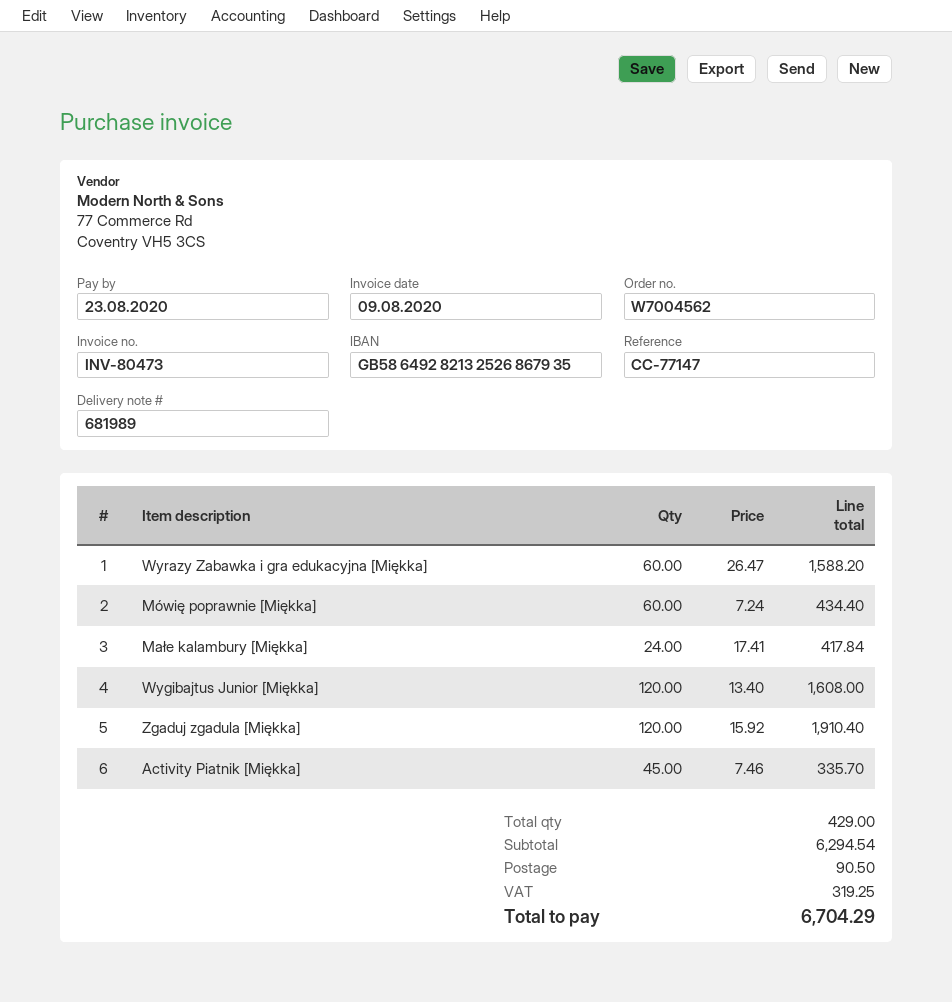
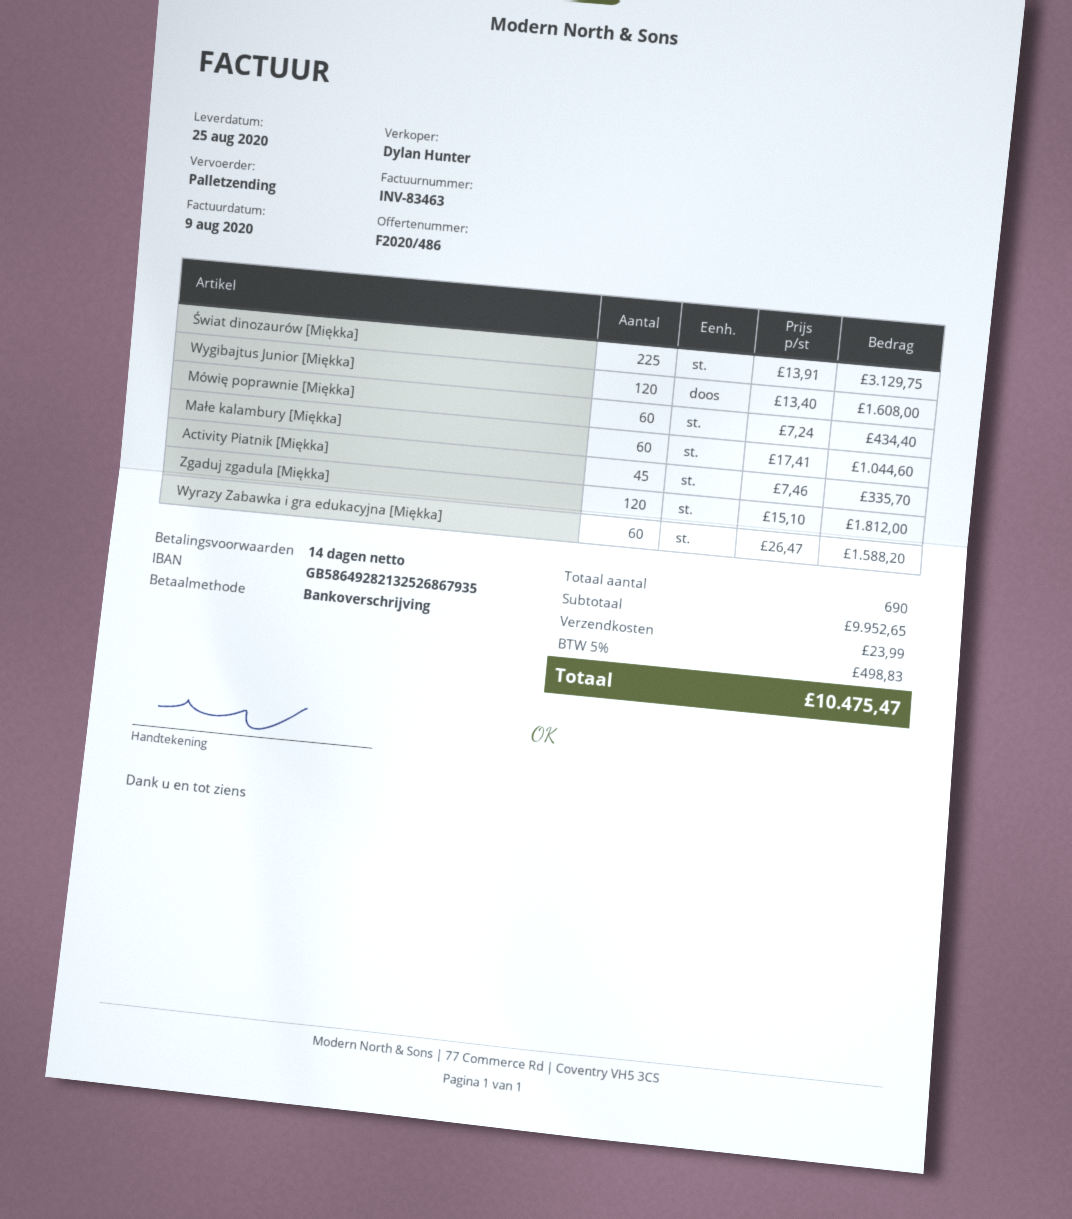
invoice number: INV-80473 -> INV-83463
Małe kalambury [Miękka]: 24 x 17.41 = 417.84 -> 60 x 17.41 = 1044.60
Zgaduj zgadula [Miękka]: 120 x 15.92 = 1910.40 -> 120 x 15.10 = 1812.00
Świat dinozaurów [Miękka]: none -> 225 x 13.91 = 3129.75
total quantity: 429 -> 690
subtotal: 6294.54 -> 9952.65
shipping: 90.50 -> 23.99
tax: 319.25 -> 498.83
total: 6704.29 -> 10475.47

